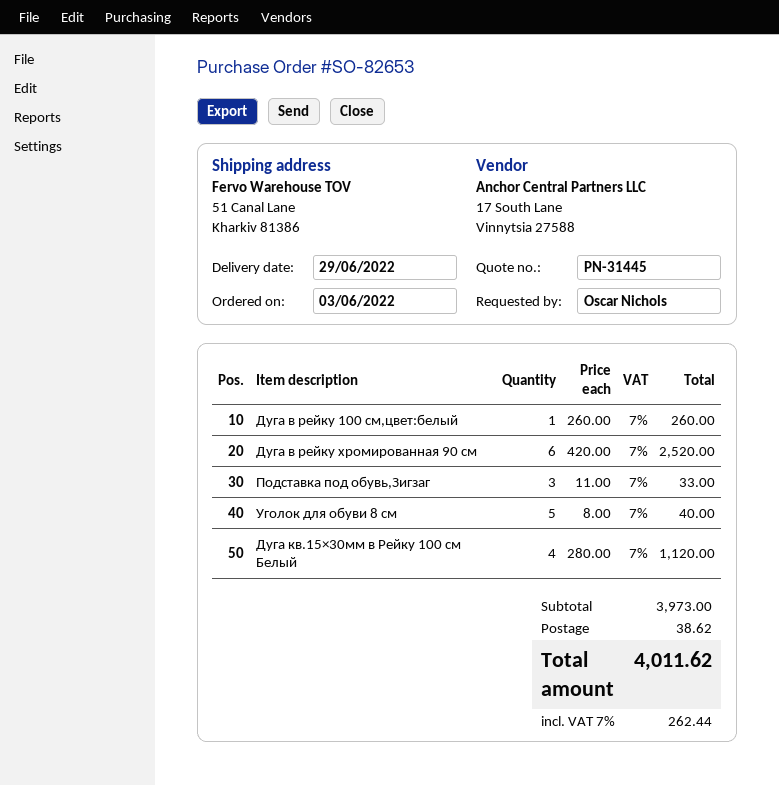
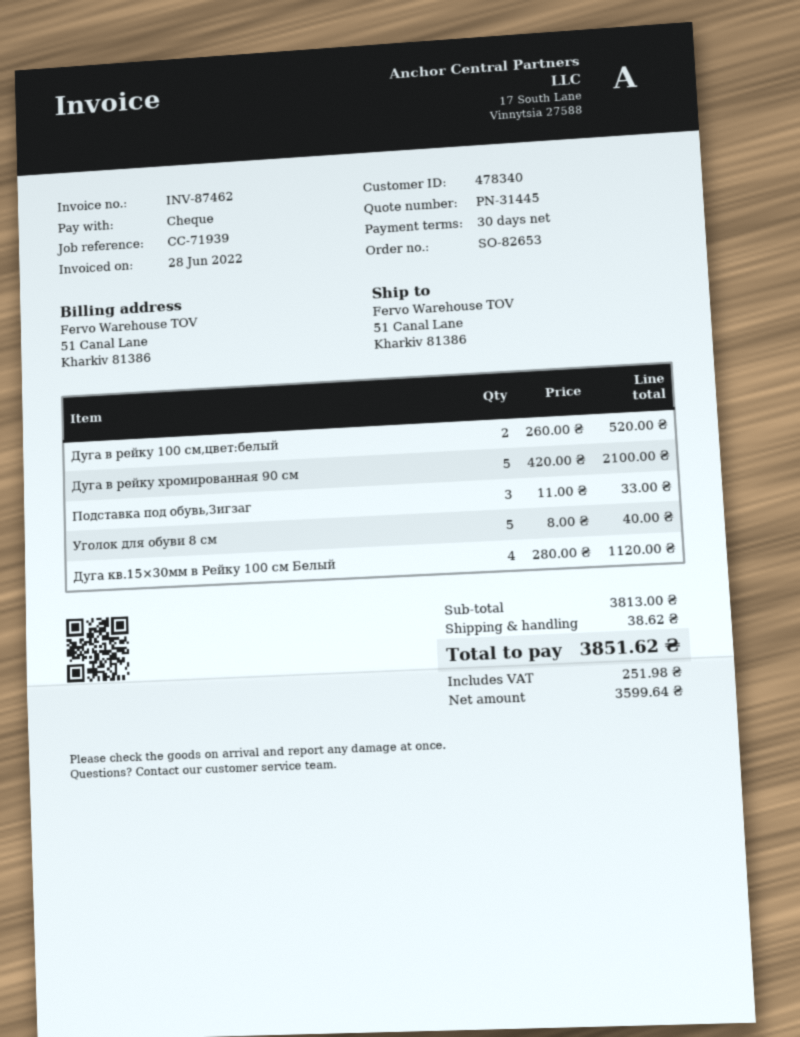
Дуга в рейку 100 см,цвет:белый: 1 x 260.00 = 260.00 -> 2 x 260.00 = 520.00
Дуга в рейку хромированная 90 см: 6 x 420.00 = 2520.00 -> 5 x 420.00 = 2100.00
subtotal: 3973.00 -> 3813.00
tax: 262.44 -> 251.98
total: 4011.62 -> 3851.62

